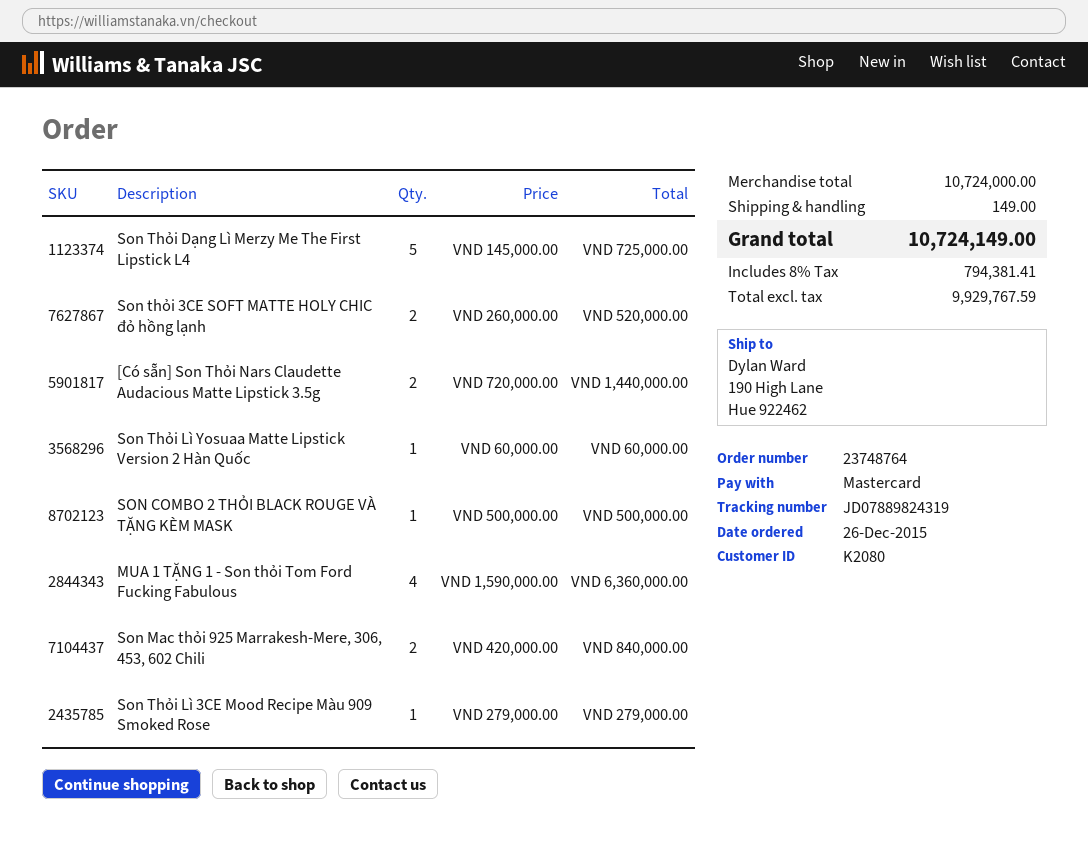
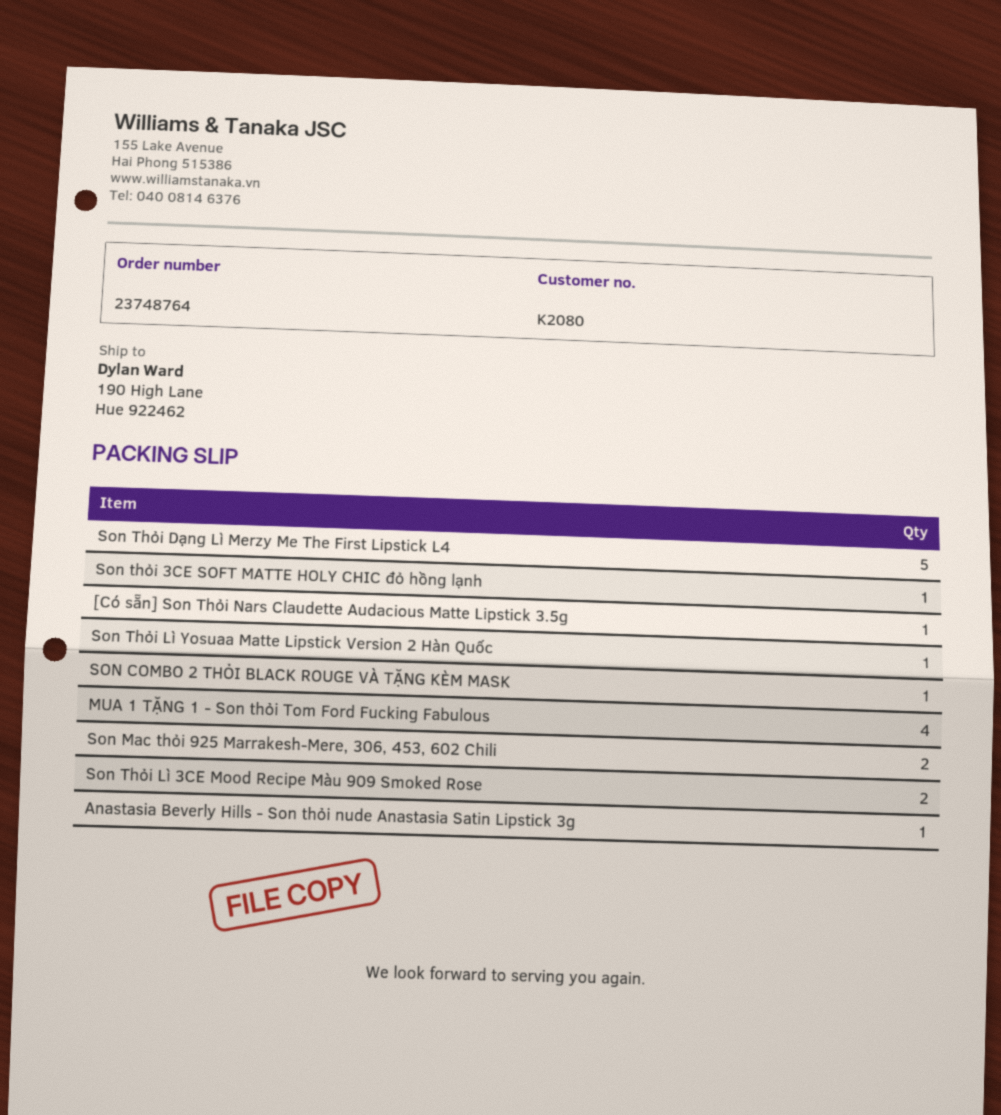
Son thỏi 3CE SOFT MATTE HOLY CHIC đỏ hồng lạnh: 2 -> 1
[Có sẵn] Son Thỏi Nars Claudette Audacious Matte Lipstick 3.5g: 2 -> 1
Son Thỏi Lì 3CE Mood Recipe Màu 909 Smoked Rose: 1 -> 2
Anastasia Beverly Hills - Son thỏi nude Anastasia Satin Lipstick 3g: none -> 1

